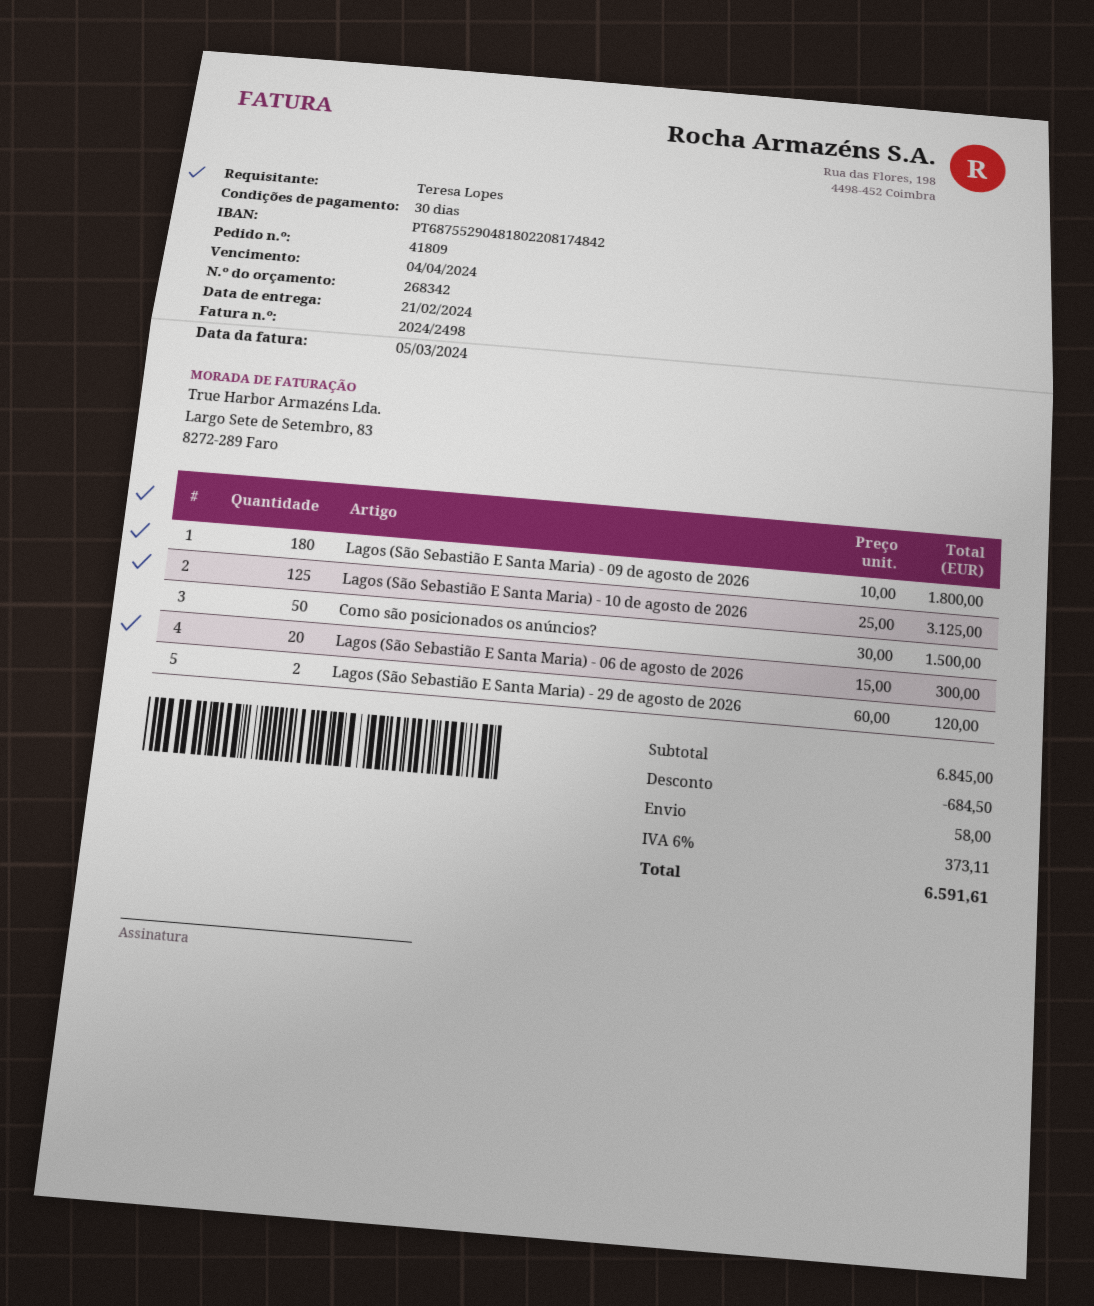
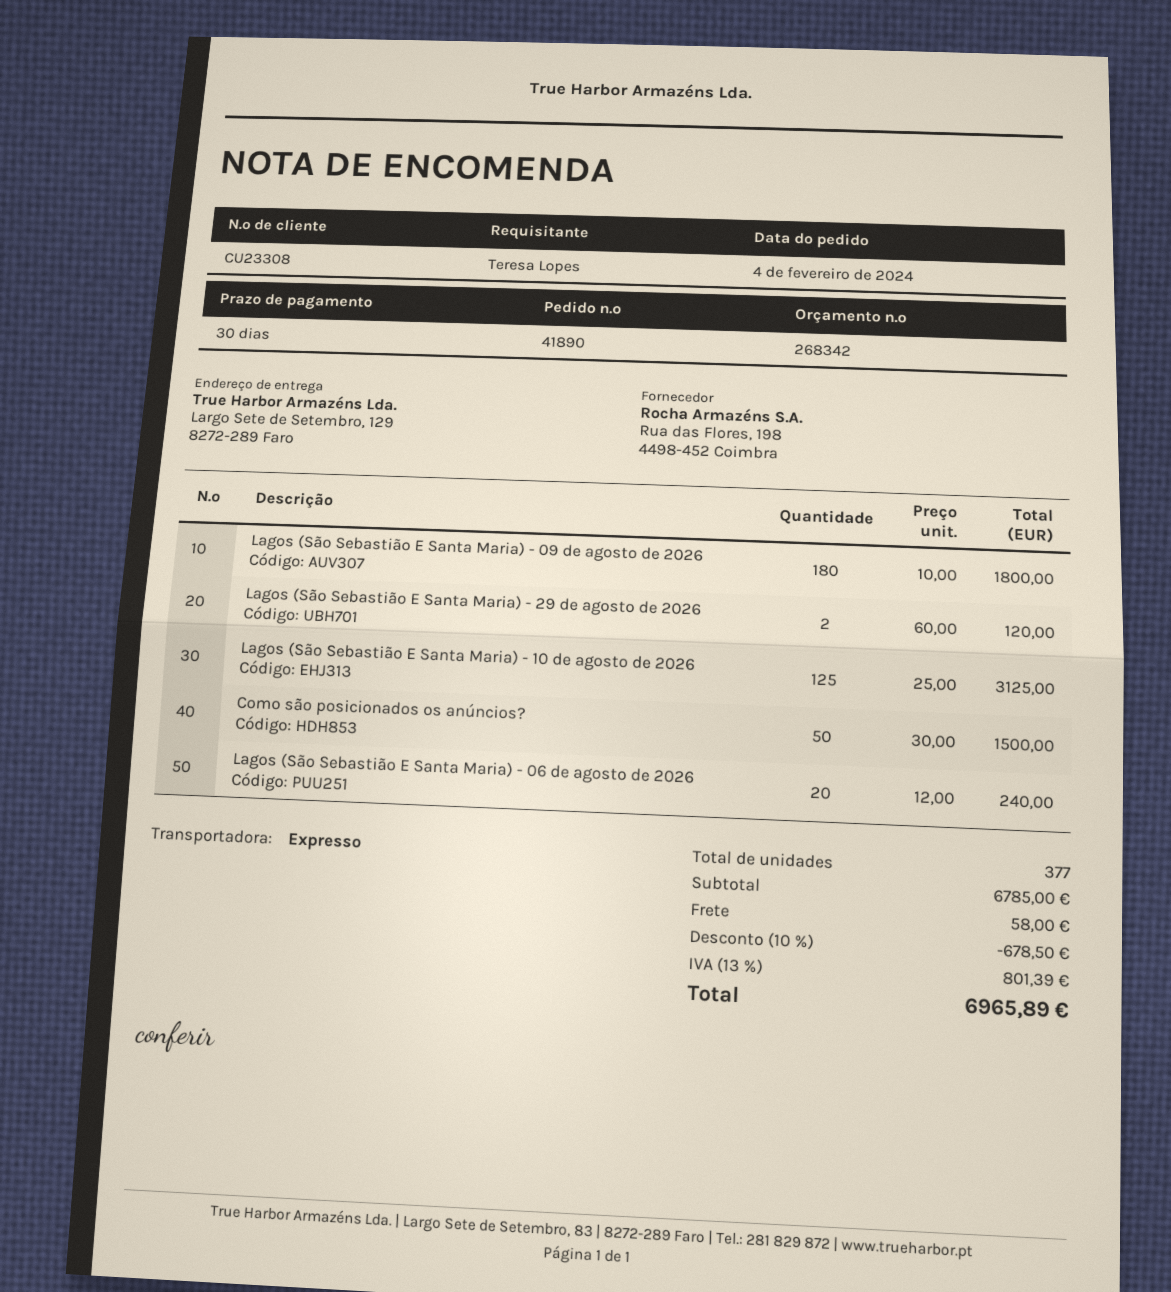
order number: 41809 -> 41890
Lagos (São Sebastião E Santa Maria) - 06 de agosto de 2026: 20 x 15.00 = 300.00 -> 20 x 12.00 = 240.00
subtotal: 6845.00 -> 6785.00
discount: 684.50 -> 678.50
tax: 6% = 373.11 -> 13% = 801.39
total: 6591.61 -> 6965.89

